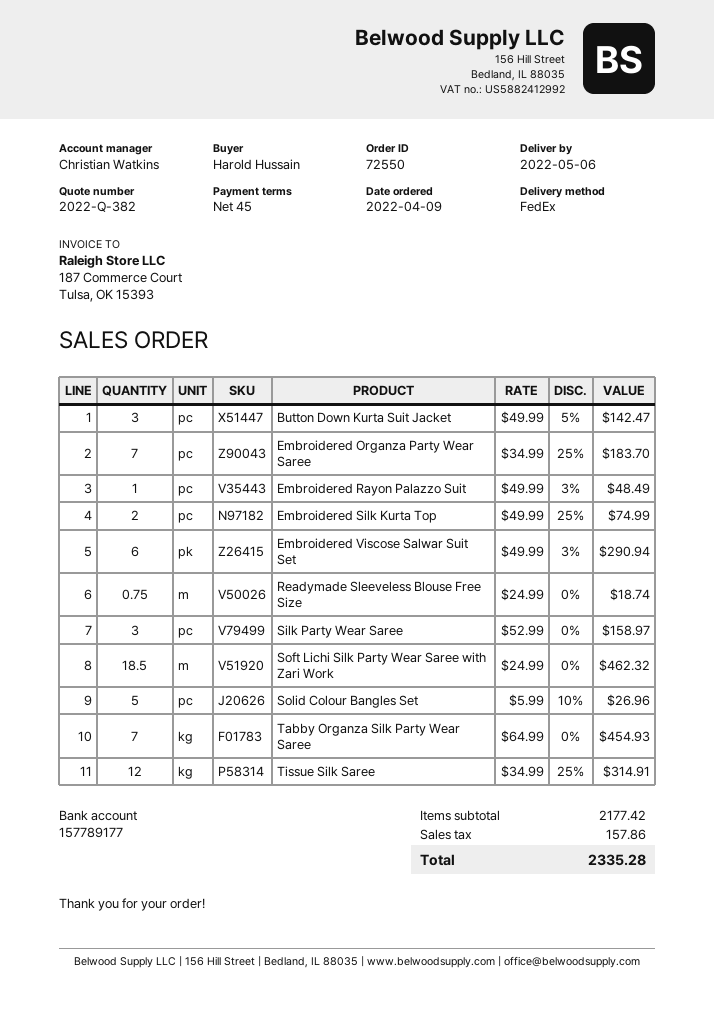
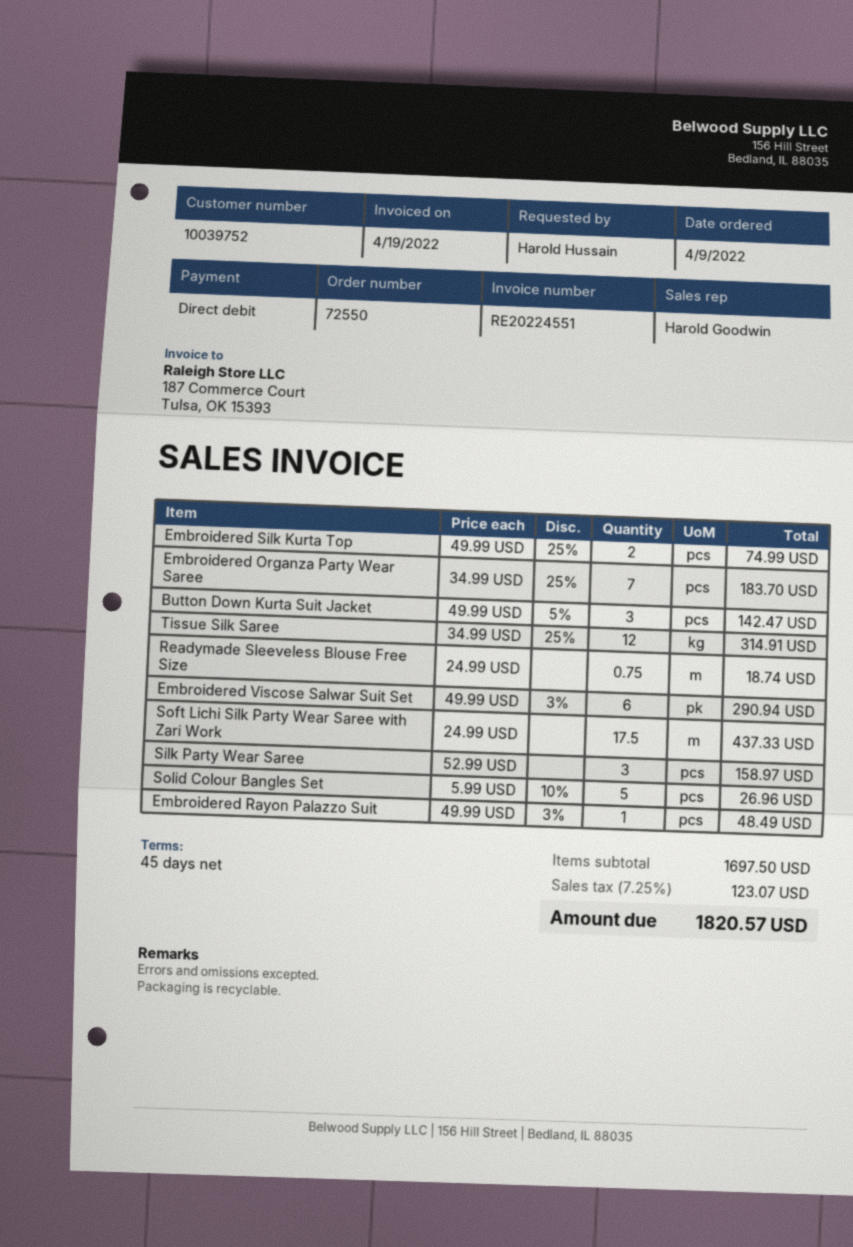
sales rep: Christian Watkins -> Harold Goodwin
Soft Lichi Silk Party Wear Saree with Zari Work: 18.5 x 24.99 = 462.32 -> 17.5 x 24.99 = 437.33
Tabby Organza Silk Party Wear Saree: 7 x 64.99 = 454.93 -> none
subtotal: 2177.42 -> 1697.50
tax: 157.86 -> 123.07
total: 2335.28 -> 1820.57

